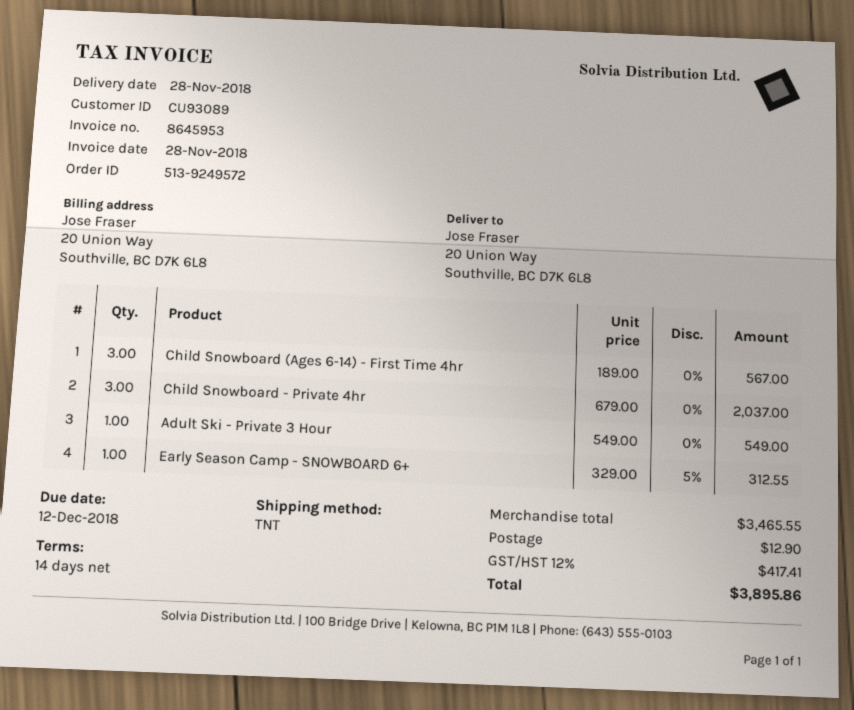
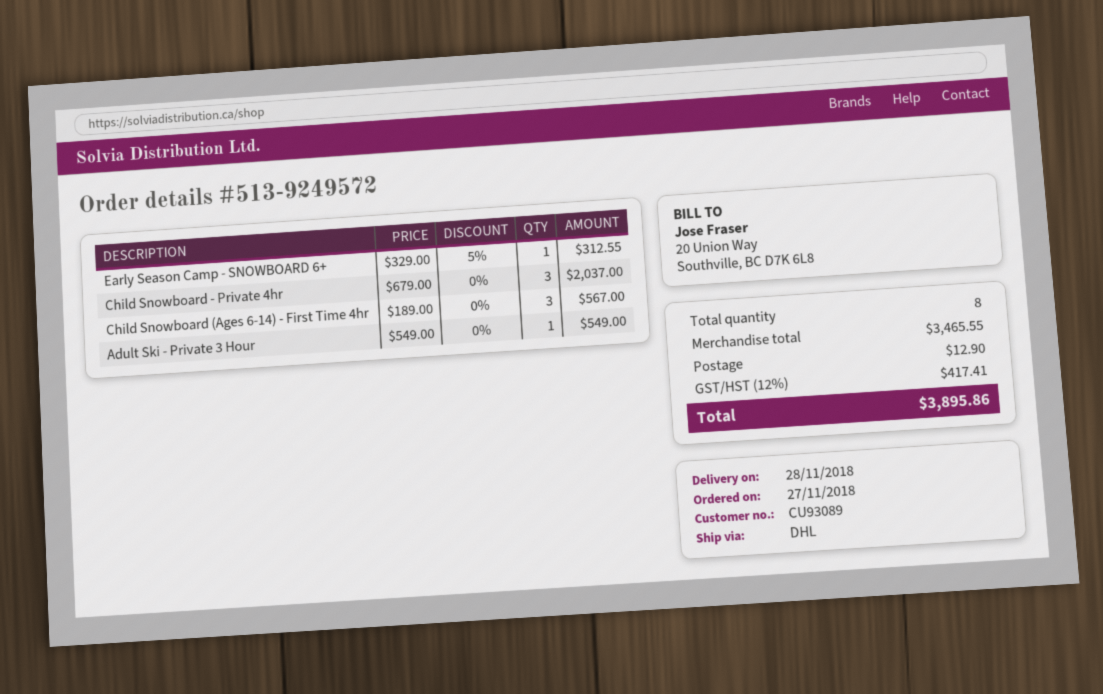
shipping method: TNT -> DHL

